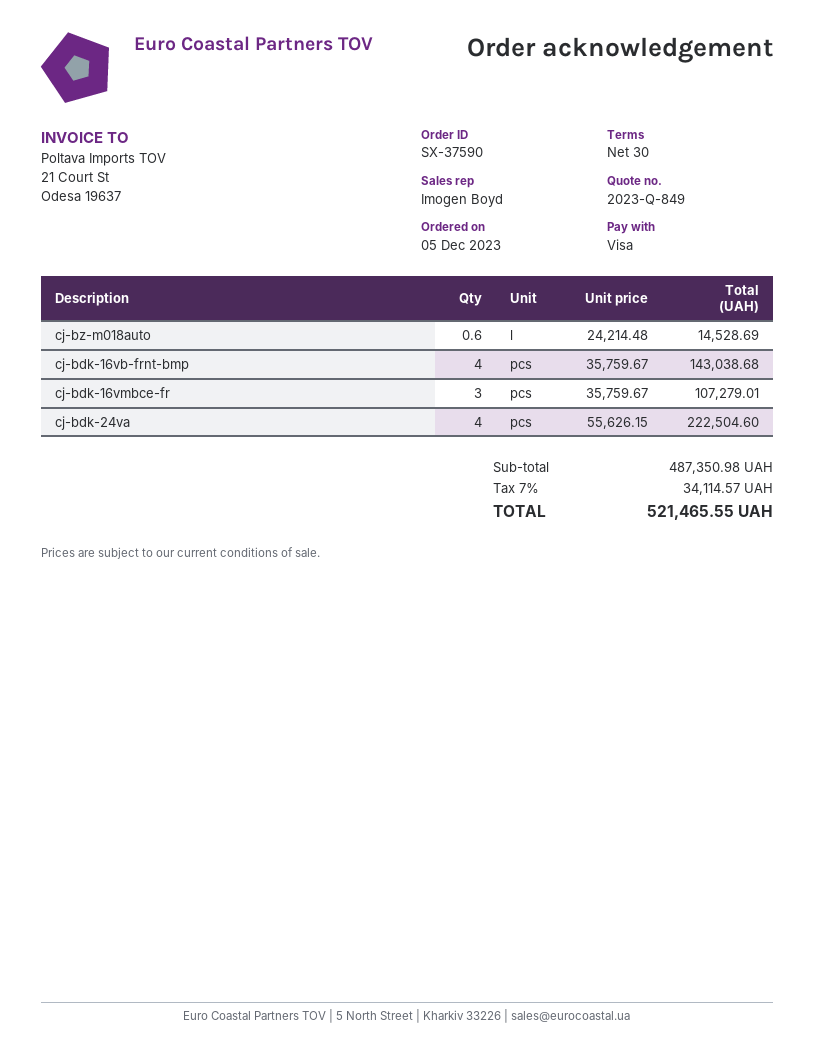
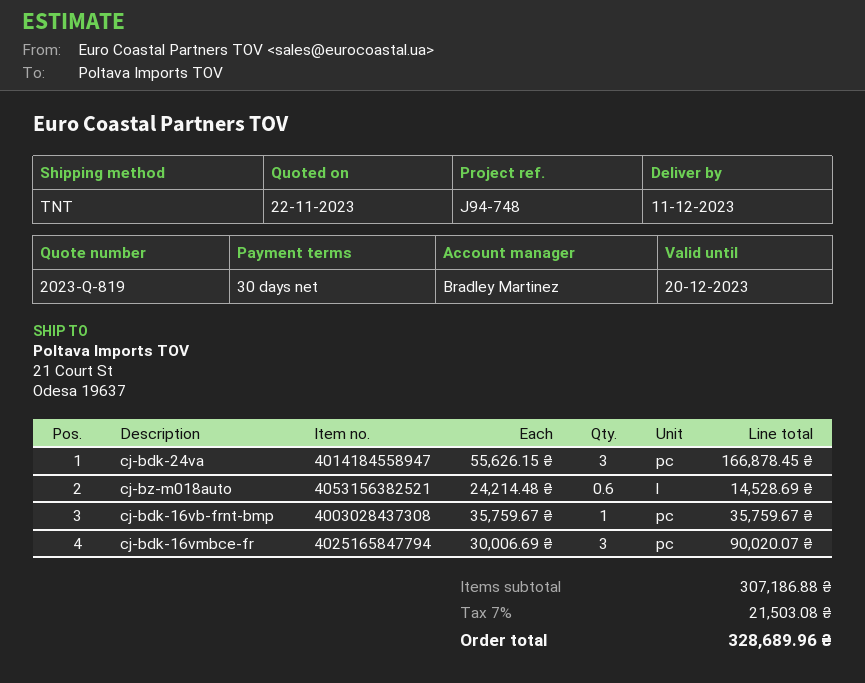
quote number: 2023-Q-849 -> 2023-Q-819
sales rep: Imogen Boyd -> Bradley Martinez
cj-bdk-16vb-frnt-bmp: 4 x 35759.67 = 143038.68 -> 1 x 35759.67 = 35759.67
cj-bdk-16vmbce-fr: 3 x 35759.67 = 107279.01 -> 3 x 30006.69 = 90020.07
cj-bdk-24va: 4 x 55626.15 = 222504.60 -> 3 x 55626.15 = 166878.45
subtotal: 487350.98 -> 307186.88
tax: 7% = 34114.57 -> 7% = 21503.08
total: 521465.55 -> 328689.96

